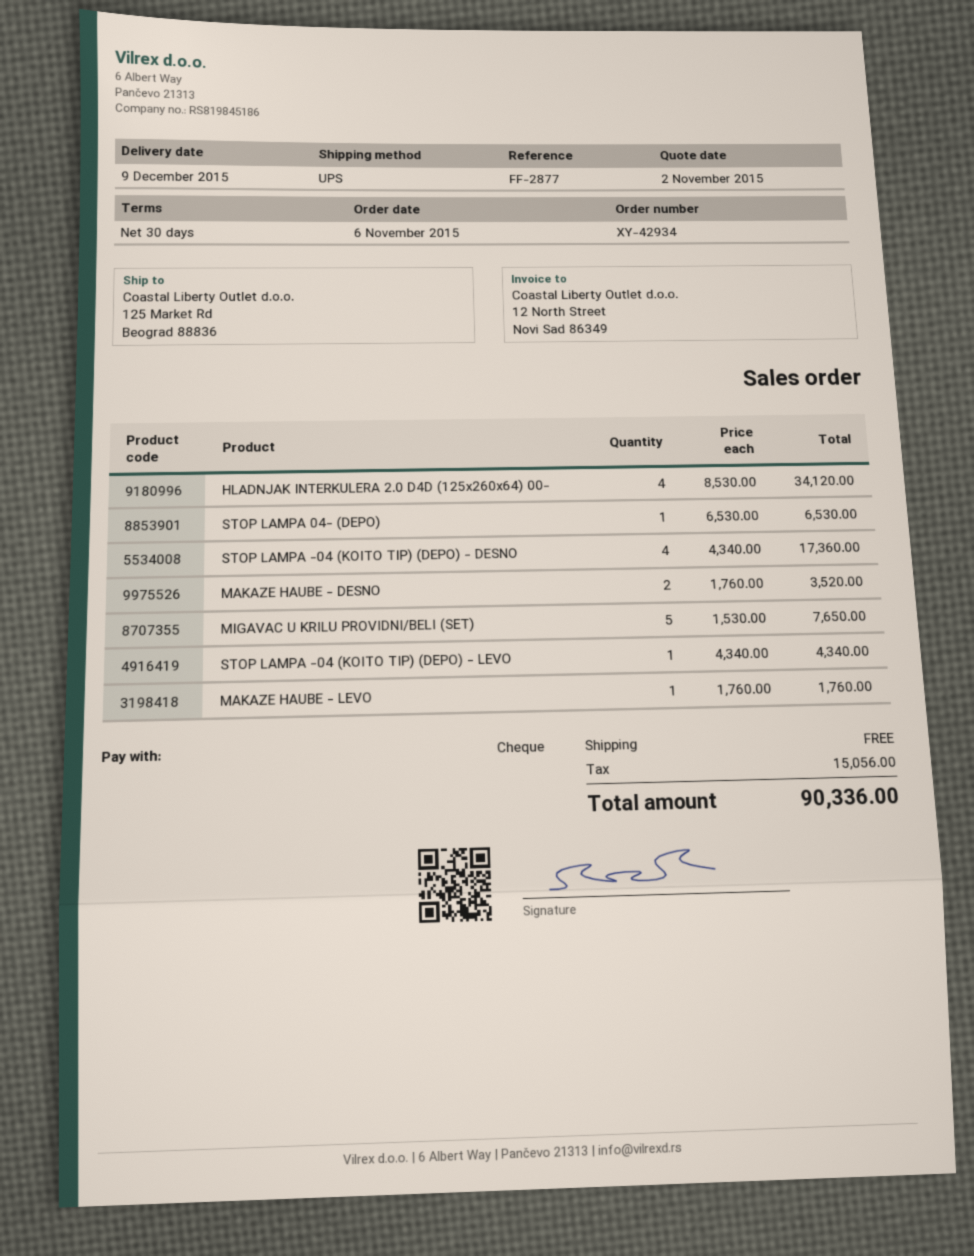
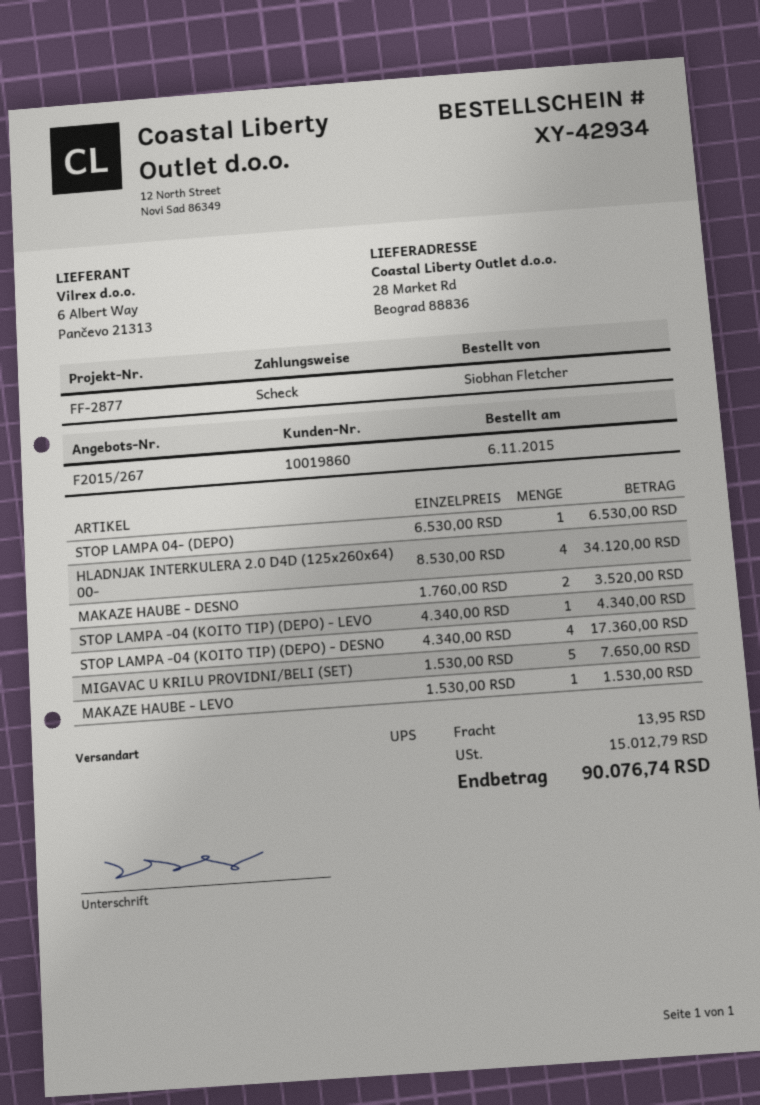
ship to: 125 Market Rd, Beograd 88836 -> 28 Market Rd, Beograd 88836
MAKAZE HAUBE - LEVO: 1 x 1760.00 = 1760.00 -> 1 x 1530.00 = 1530.00
shipping: 0.00 -> 13.95
tax: 15056.00 -> 15012.79
total: 90336.00 -> 90076.74

